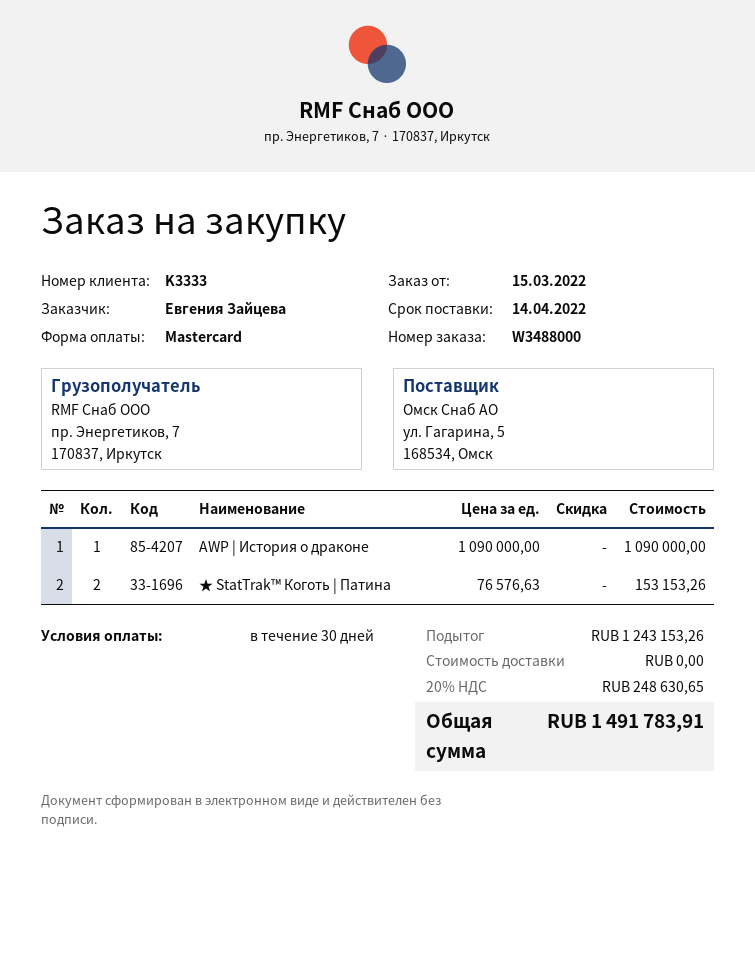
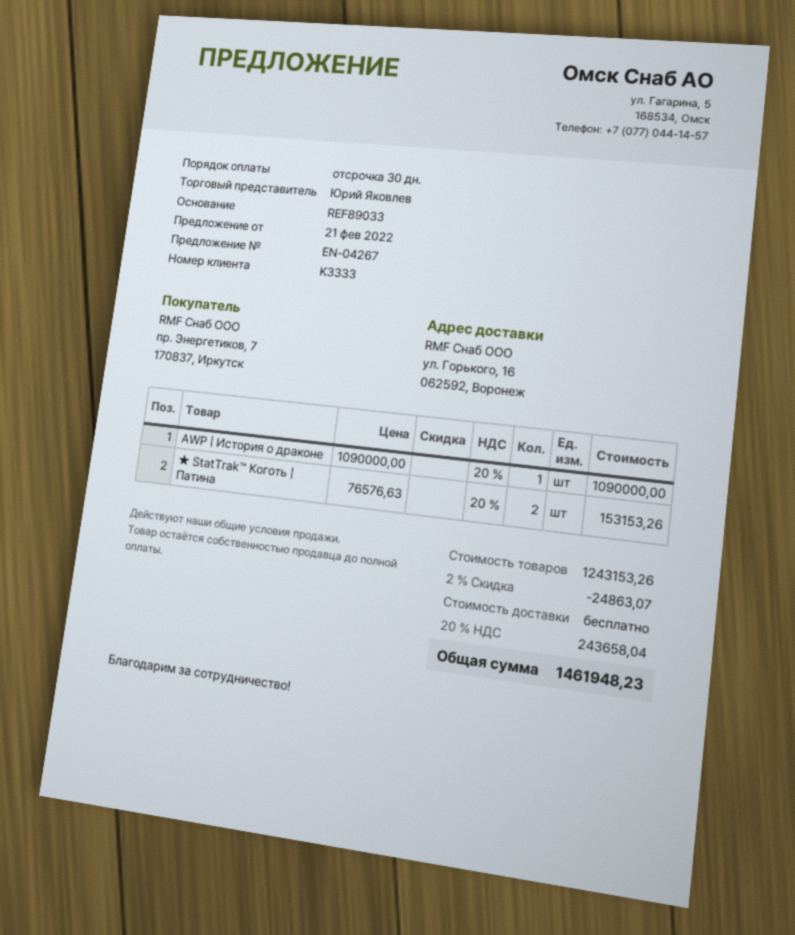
ship to: пр. Энергетиков, 7, 170837, Иркутск -> ул. Горького, 16, 062592, Воронеж
discount: none -> 2% = 24863.07
tax: 20% = 248630.65 -> 20% = 243658.04
total: 1491783.91 -> 1461948.23

